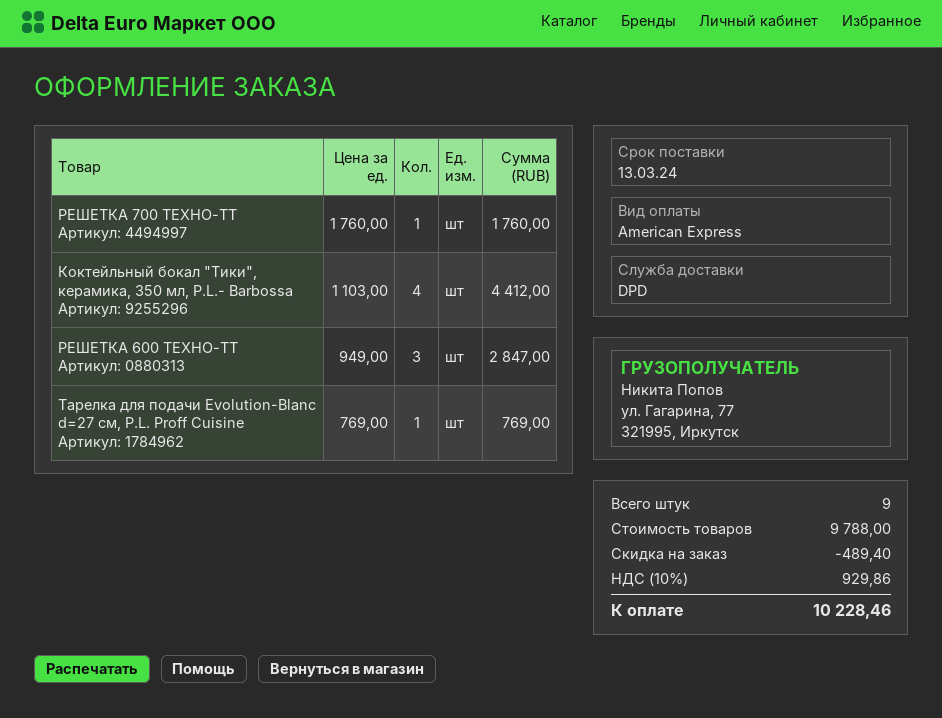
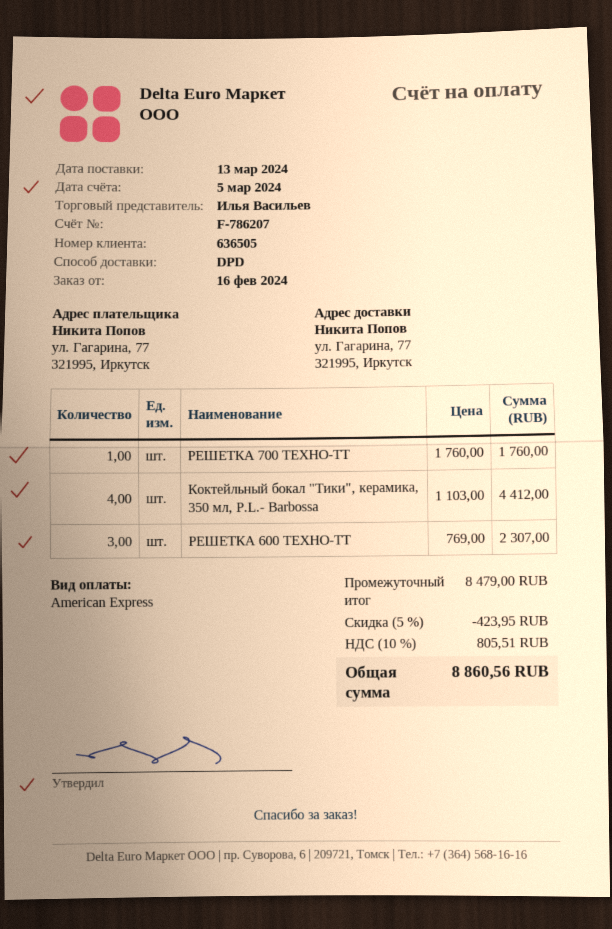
РЕШЕТКА 600 ТЕХНО-ТТ: 3 x 949.00 = 2847.00 -> 3 x 769.00 = 2307.00
Тарелка для подачи Evolution-Blanc d=27 см, P.L. Proff Cuisine: 1 x 769.00 = 769.00 -> none
subtotal: 9788.00 -> 8479.00
discount: 489.40 -> 423.95
tax: 10% = 929.86 -> 10% = 805.51
total: 10228.46 -> 8860.56

